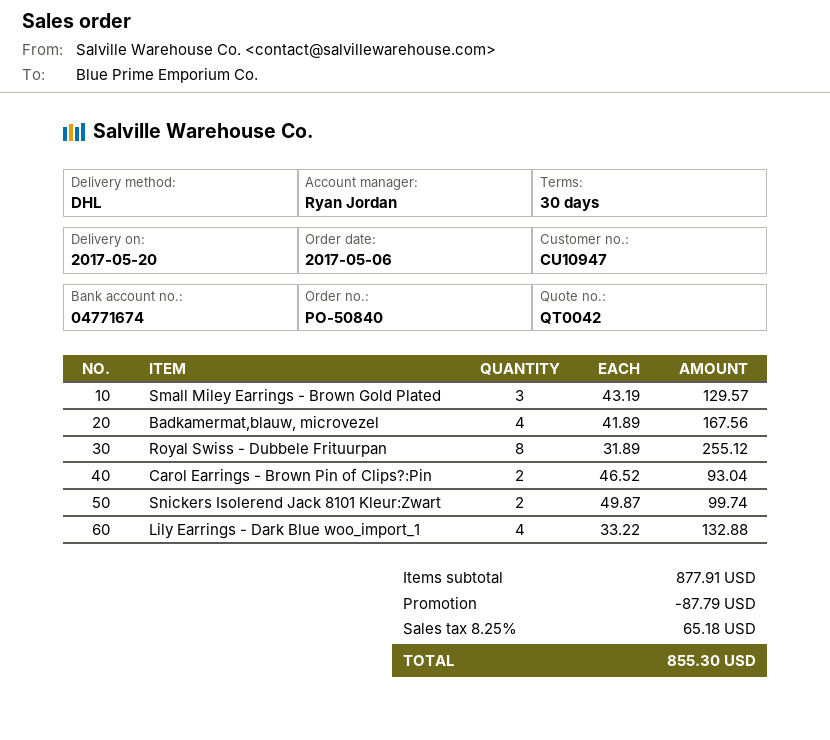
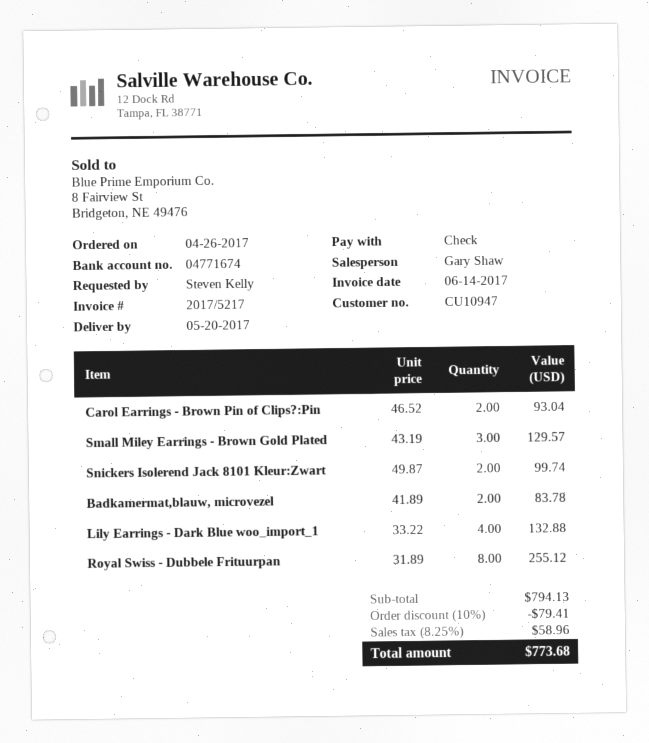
order date: 2017-05-06 -> 2017-04-26
sales rep: Ryan Jordan -> Gary Shaw
Badkamermat,blauw, microvezel: 4 x 41.89 = 167.56 -> 2 x 41.89 = 83.78
subtotal: 877.91 -> 794.13
discount: 87.79 -> 79.41
tax: 8.25% = 65.18 -> 8.25% = 58.96
total: 855.30 -> 773.68

